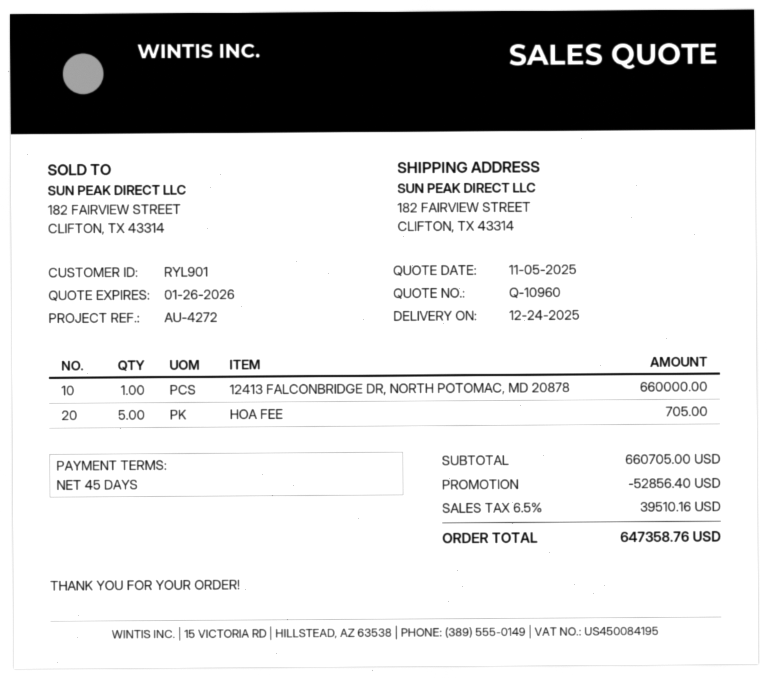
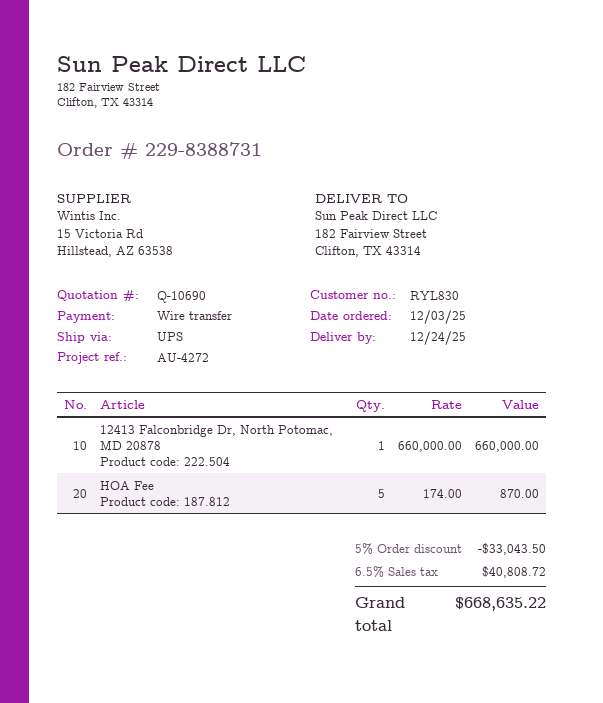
quote number: Q-10960 -> Q-10690
customer number: RYL901 -> RYL830
HOA FEE: 5 for 705.00 -> 5 for 870.00
discount: 52856.40 -> 33043.50
tax: 6.5% = 39510.16 -> 6.5% = 40808.72
total: 647358.76 -> 668635.22

